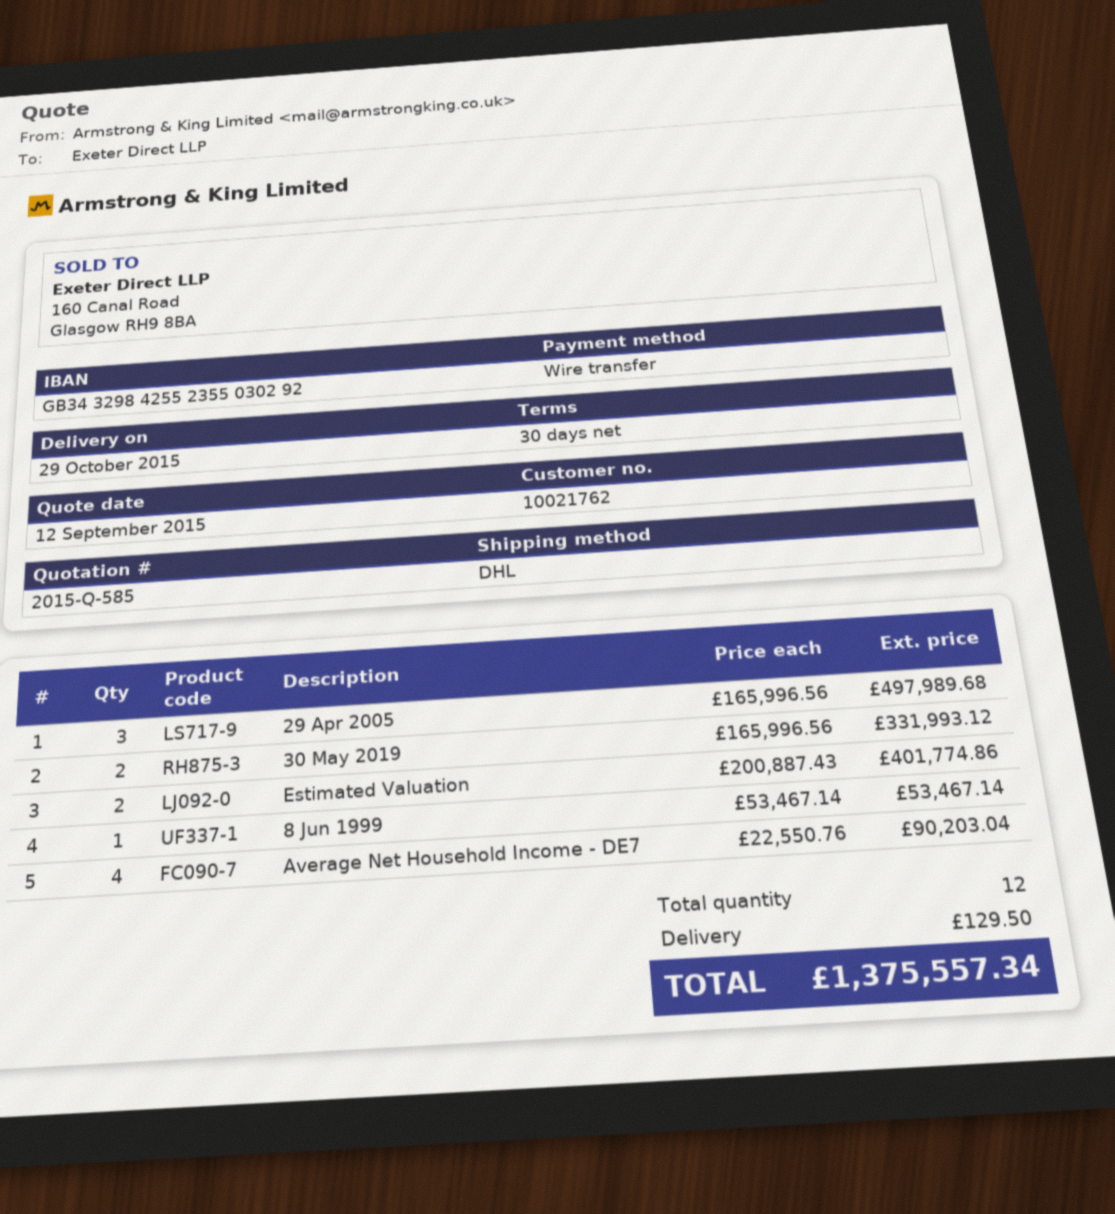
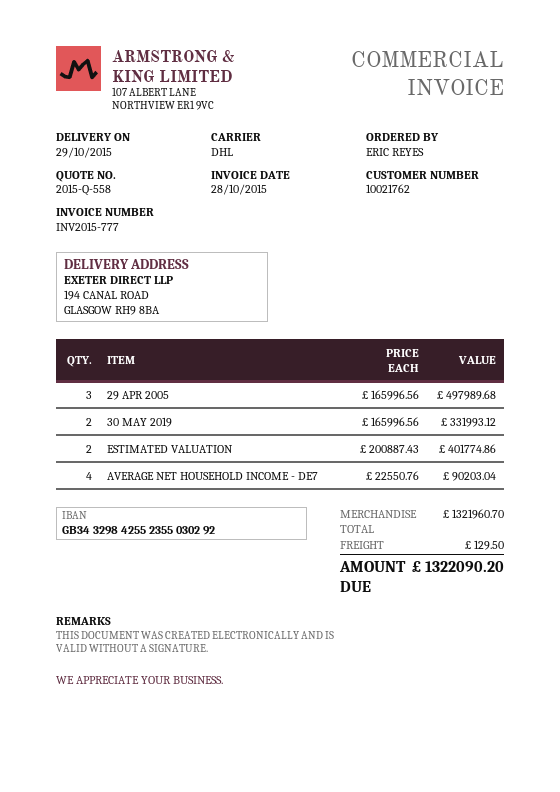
quote number: 2015-Q-585 -> 2015-Q-558
8 Jun 1999: 1 x 53467.14 = 53467.14 -> none
total: 1375557.34 -> 1322090.20

